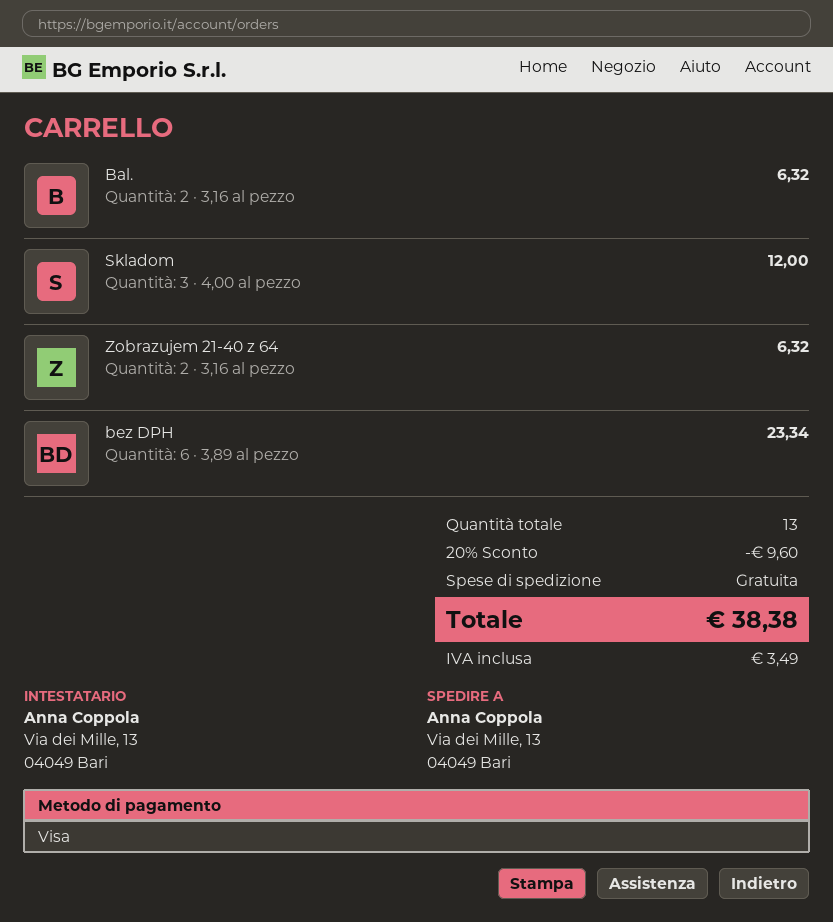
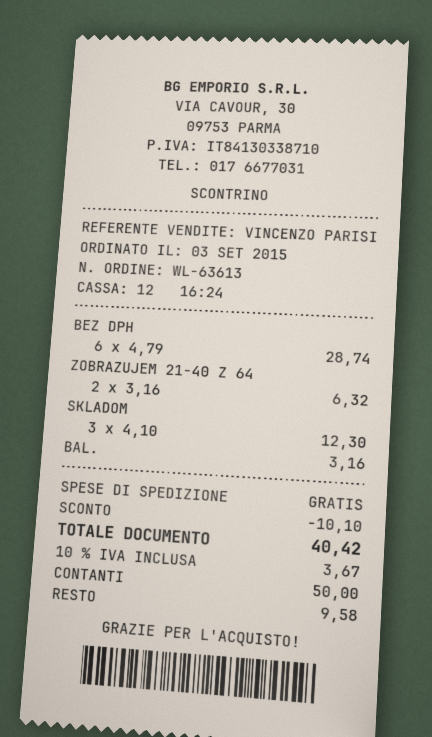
payment method: Visa -> cash
Bal.: 2 x 3.16 = 6.32 -> 1 x 3.16 = 3.16
Skladom: 3 x 4.00 = 12.00 -> 3 x 4.10 = 12.30
bez DPH: 6 x 3.89 = 23.34 -> 6 x 4.79 = 28.74
discount: 9.60 -> 10.10
tax: 3.49 -> 3.67
total: 38.38 -> 40.42

